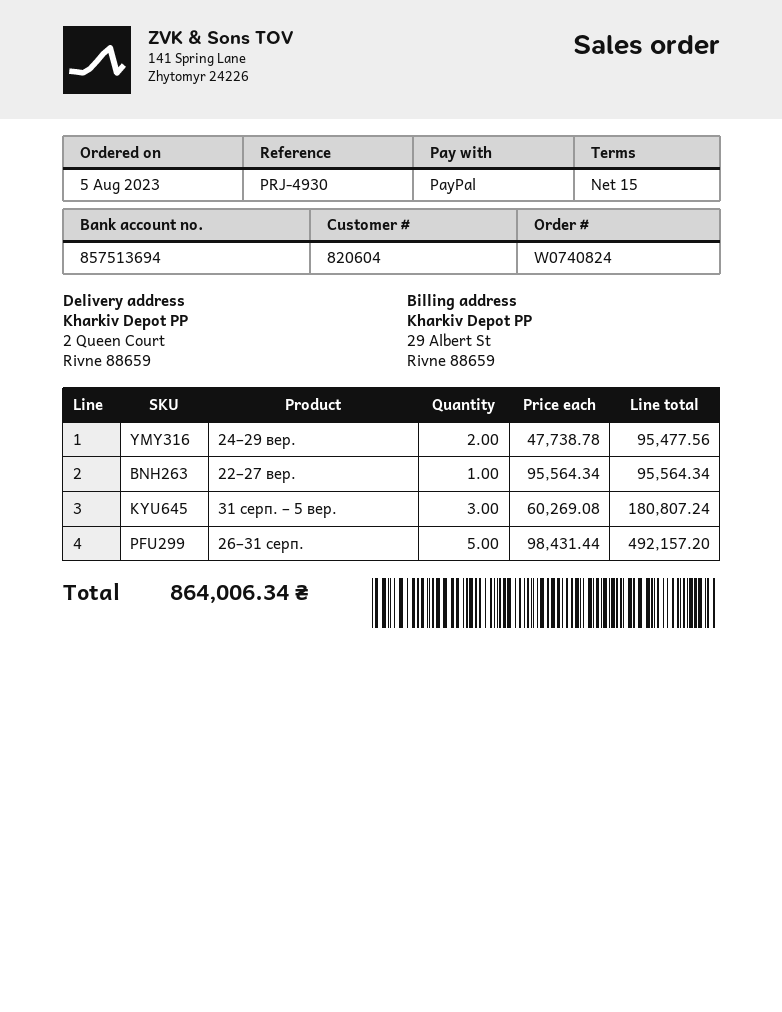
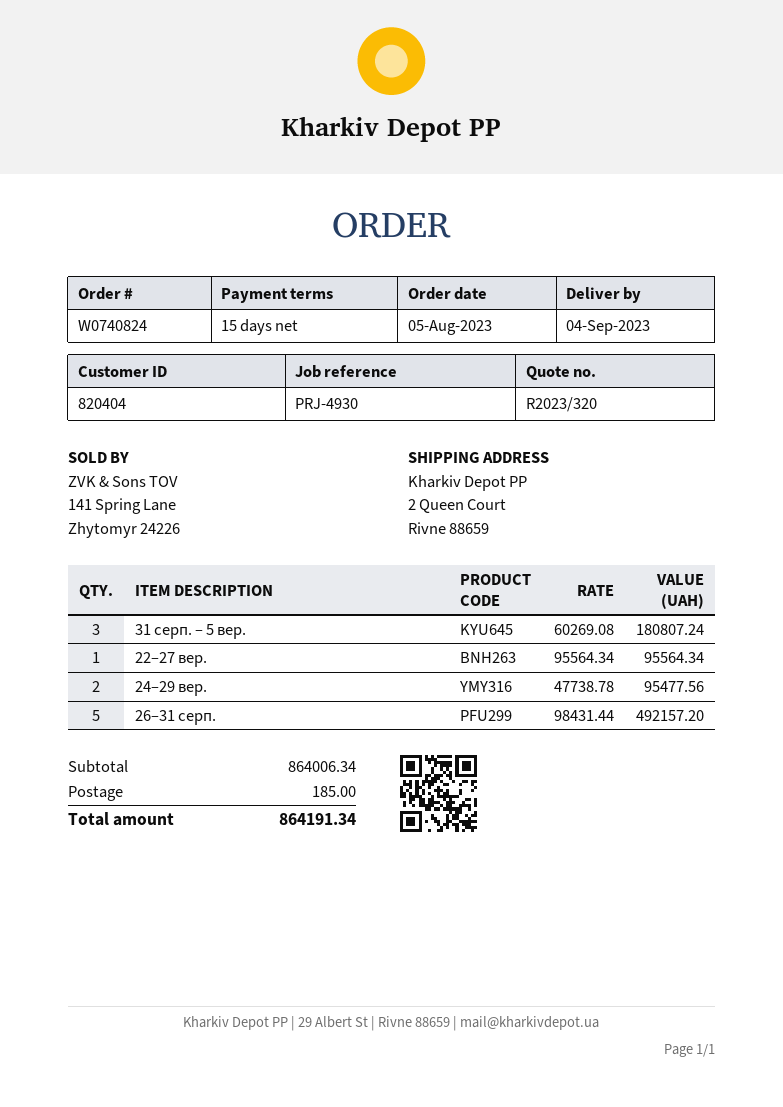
customer number: 820604 -> 820404
shipping: none -> 185.00
total: 864006.34 -> 864191.34

